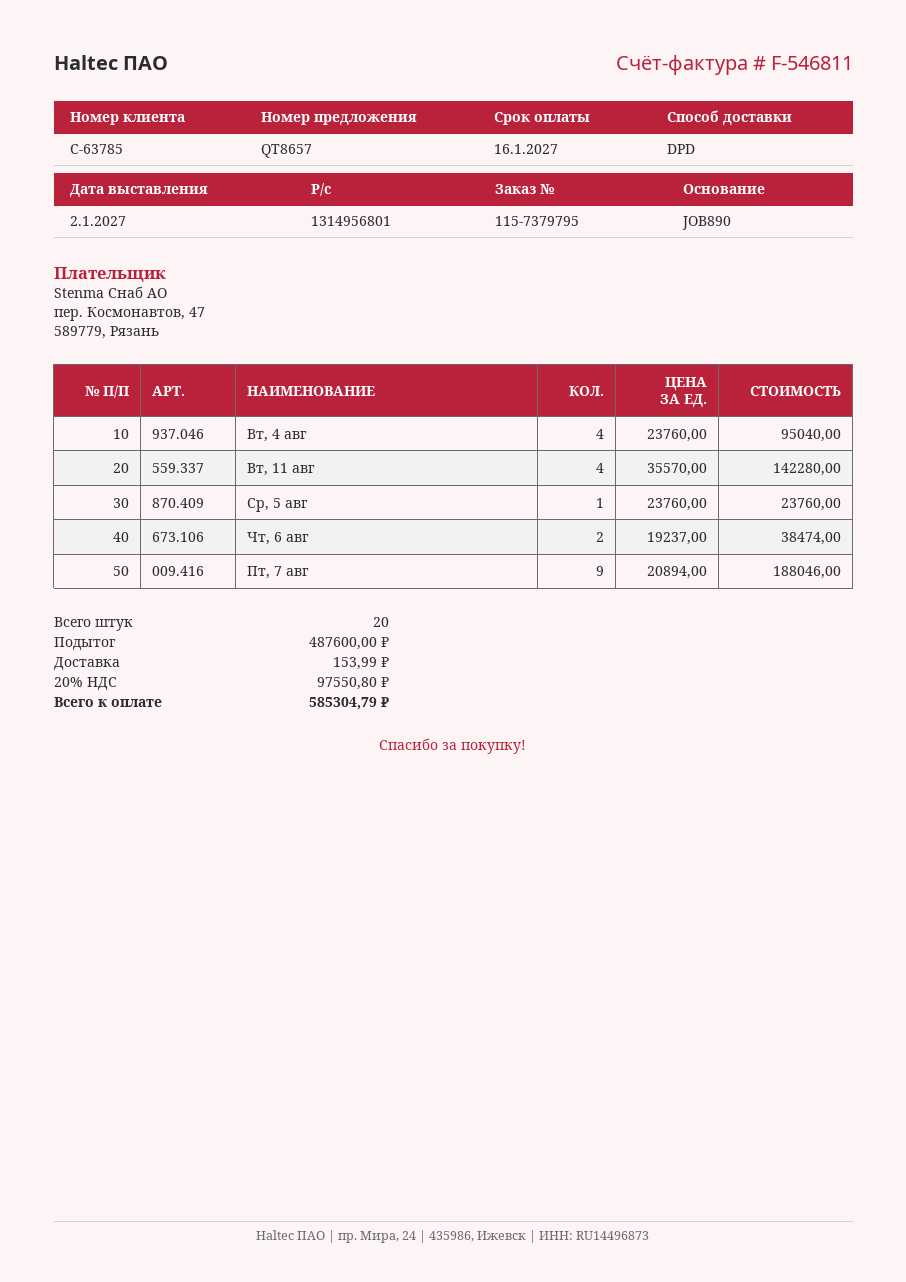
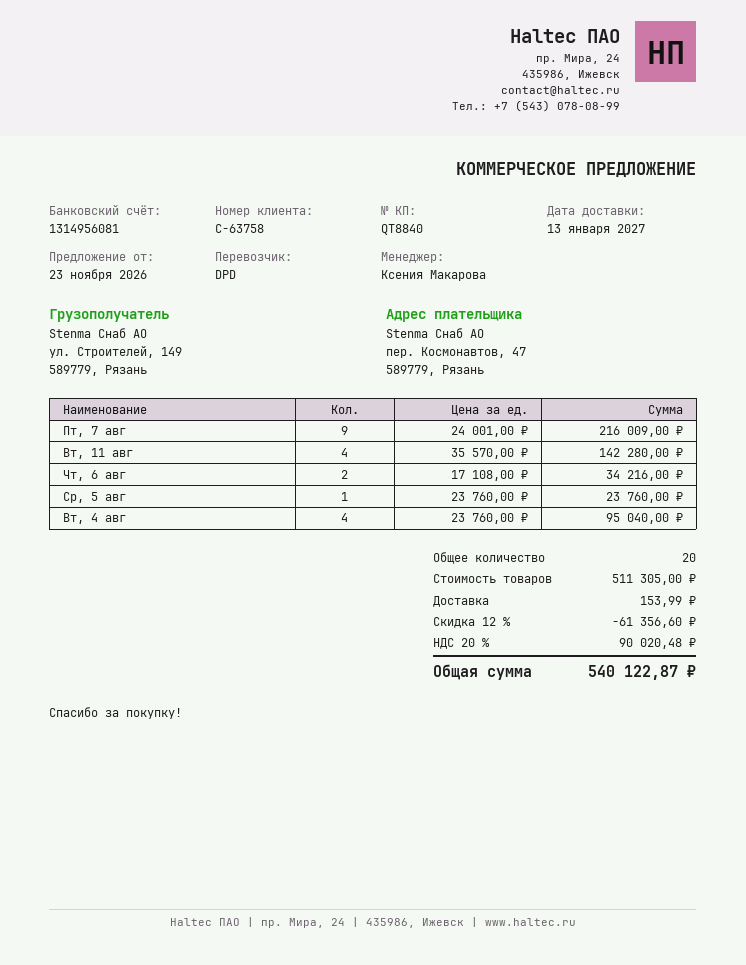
quote number: QT8657 -> QT8840
customer number: C-63785 -> C-63758
bank account: 1314956801 -> 1314956081
Чт, 6 авг: 2 x 19237.00 = 38474.00 -> 2 x 17108.00 = 34216.00
Пт, 7 авг: 9 x 20894.00 = 188046.00 -> 9 x 24001.00 = 216009.00
subtotal: 487600.00 -> 511305.00
discount: none -> 12% = 61356.60
tax: 20% = 97550.80 -> 20% = 90020.48
total: 585304.79 -> 540122.87

